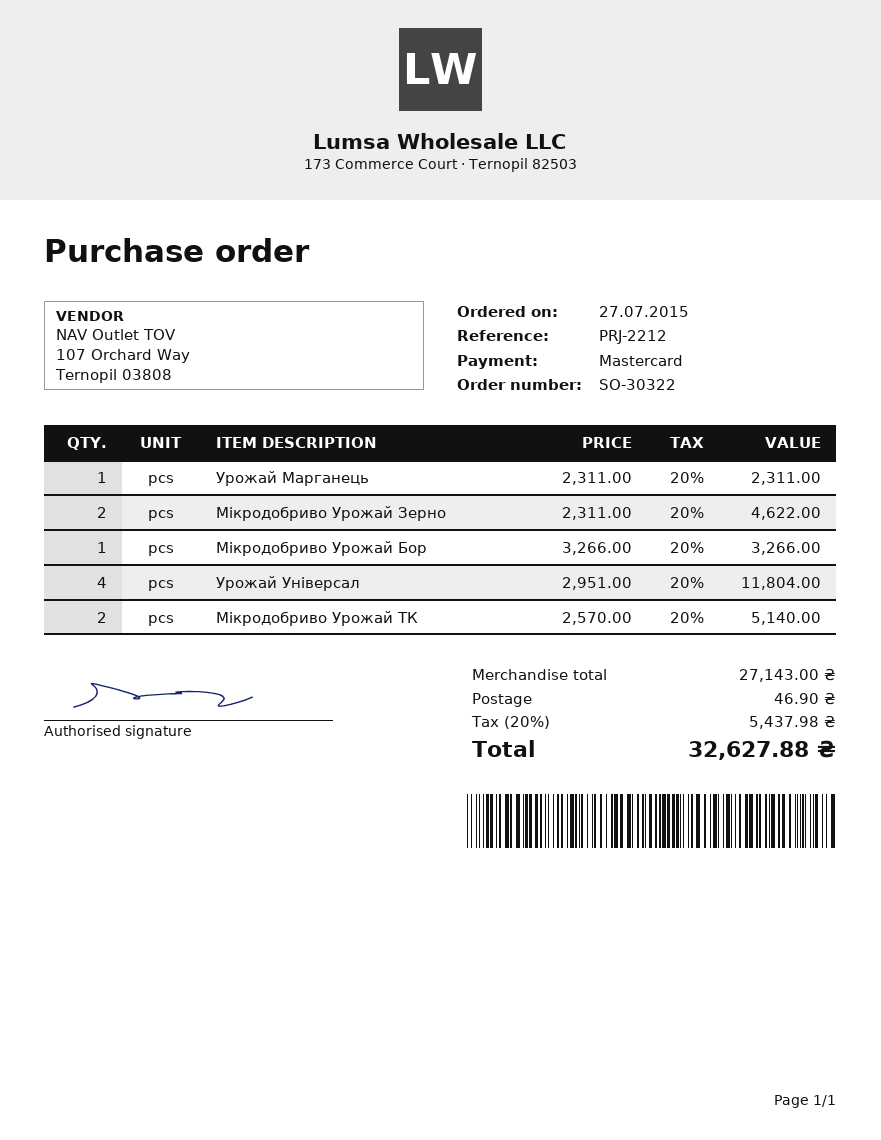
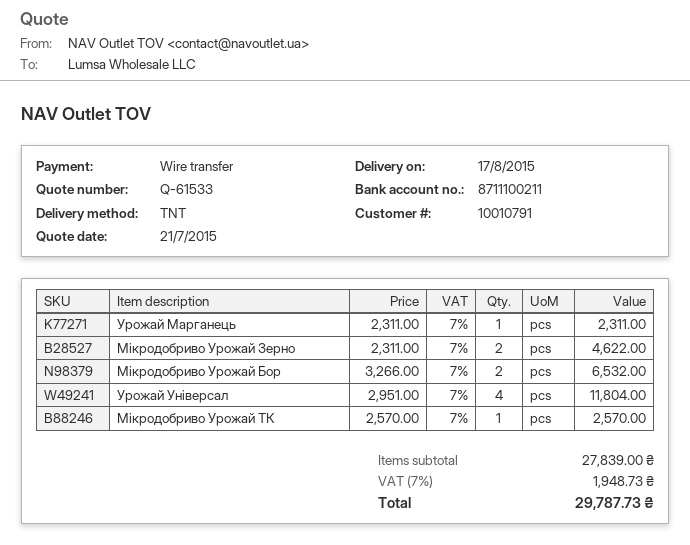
payment method: Mastercard -> bank transfer
Мікродобриво Урожай Бор: 1 x 3266.00 = 3266.00 -> 2 x 3266.00 = 6532.00
Мікродобриво Урожай ТК: 2 x 2570.00 = 5140.00 -> 1 x 2570.00 = 2570.00
subtotal: 27143.00 -> 27839.00
shipping: 46.90 -> none
tax: 20% = 5437.98 -> 7% = 1948.73
total: 32627.88 -> 29787.73

